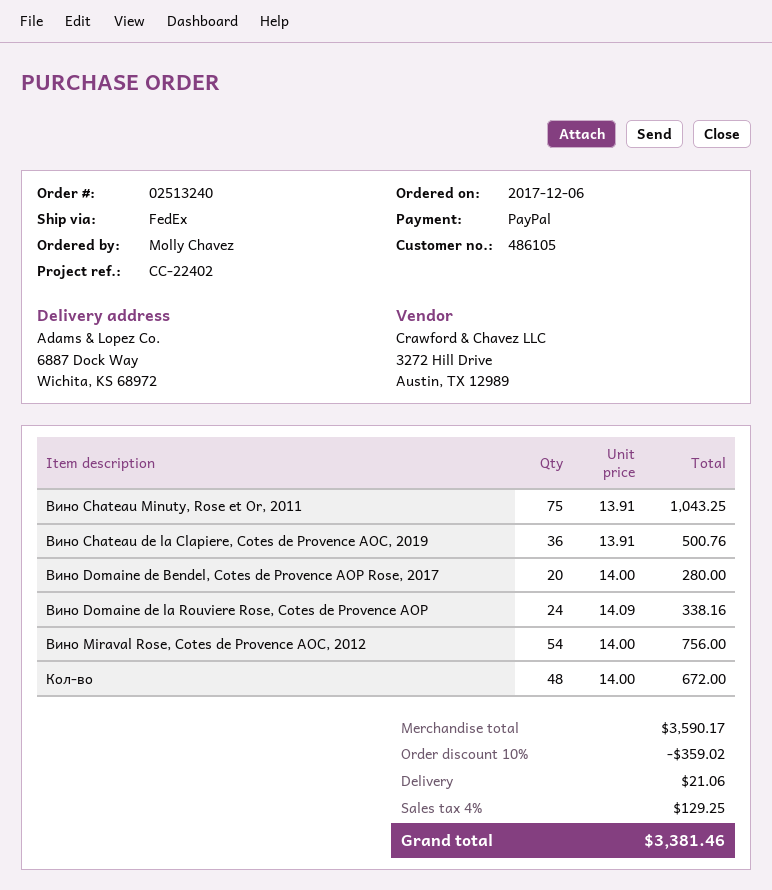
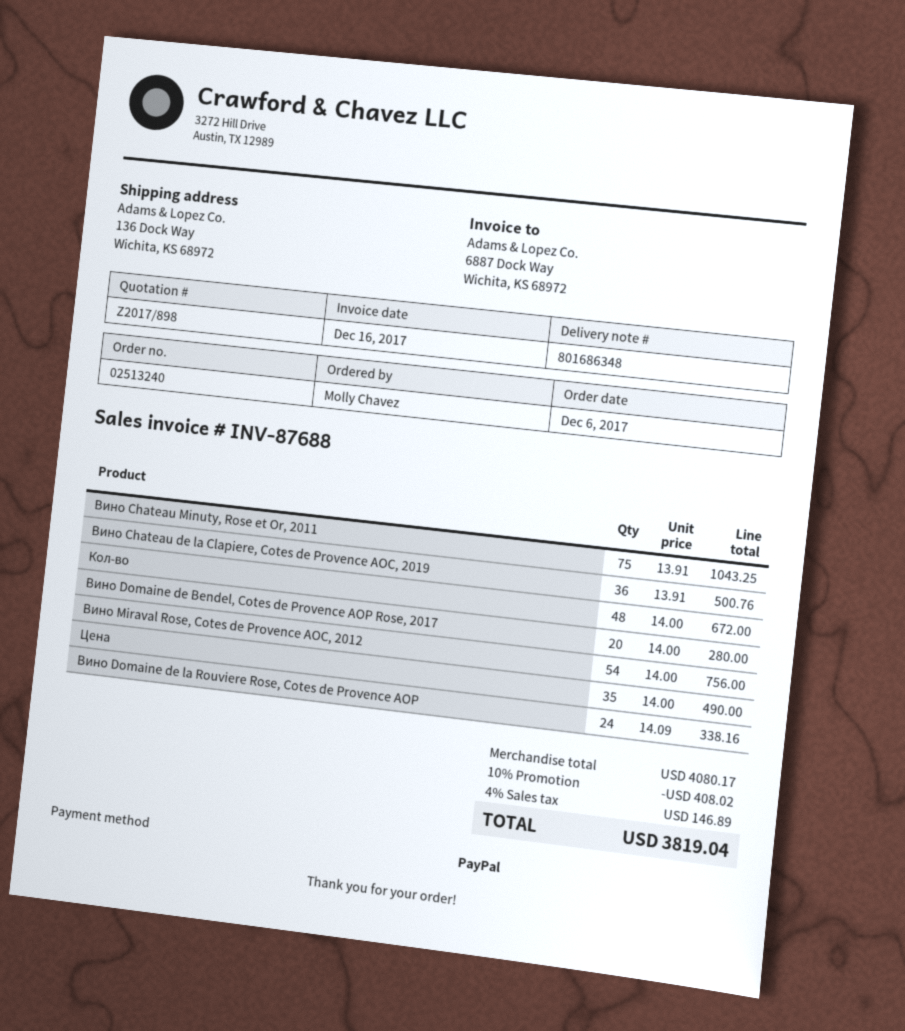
ship to: 6887 Dock Way, Wichita, KS 68972 -> 136 Dock Way, Wichita, KS 68972
Цена: none -> 35 x 14.00 = 490.00
subtotal: 3590.17 -> 4080.17
discount: 10% = 359.02 -> 10% = 408.02
shipping: 21.06 -> none
tax: 4% = 129.25 -> 4% = 146.89
total: 3381.46 -> 3819.04

